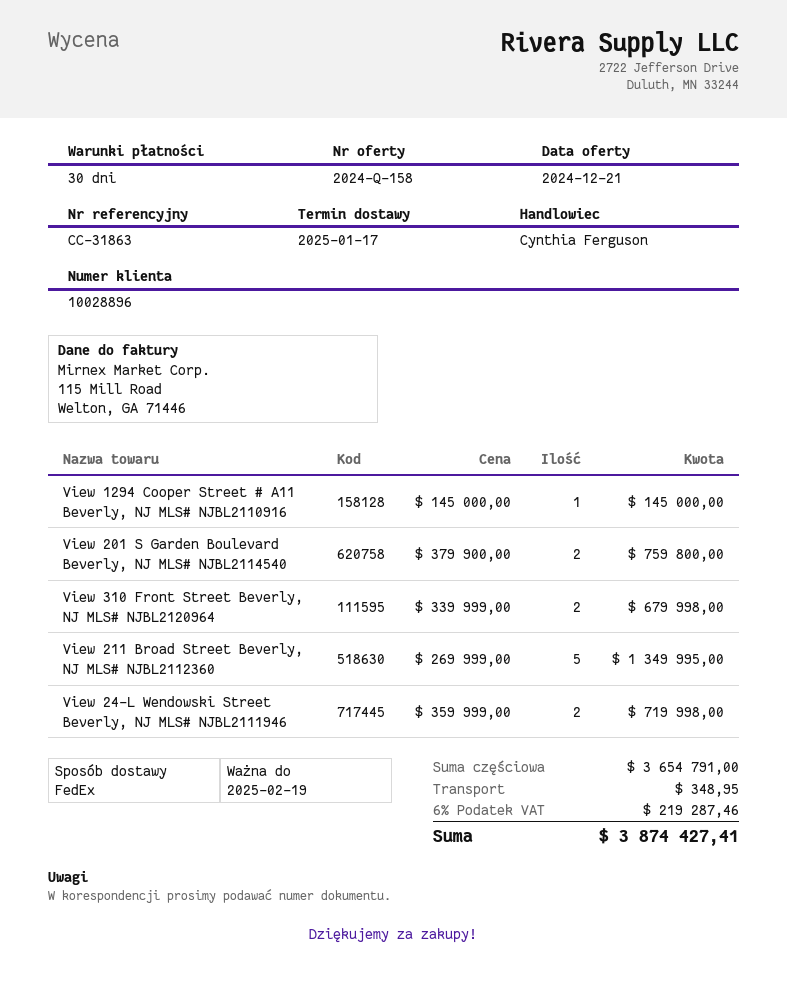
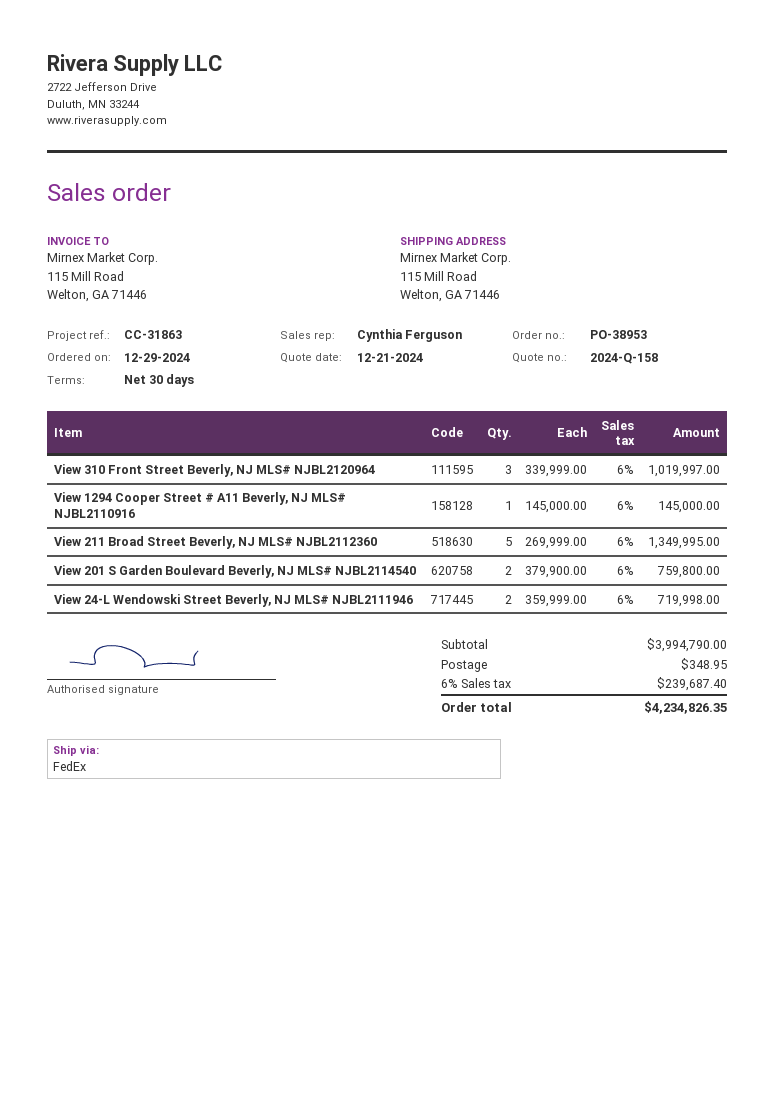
View 310 Front Street Beverly, NJ MLS# NJBL2120964: 2 x 339999.00 = 679998.00 -> 3 x 339999.00 = 1019997.00
subtotal: 3654791.00 -> 3994790.00
tax: 6% = 219287.46 -> 6% = 239687.40
total: 3874427.41 -> 4234826.35

